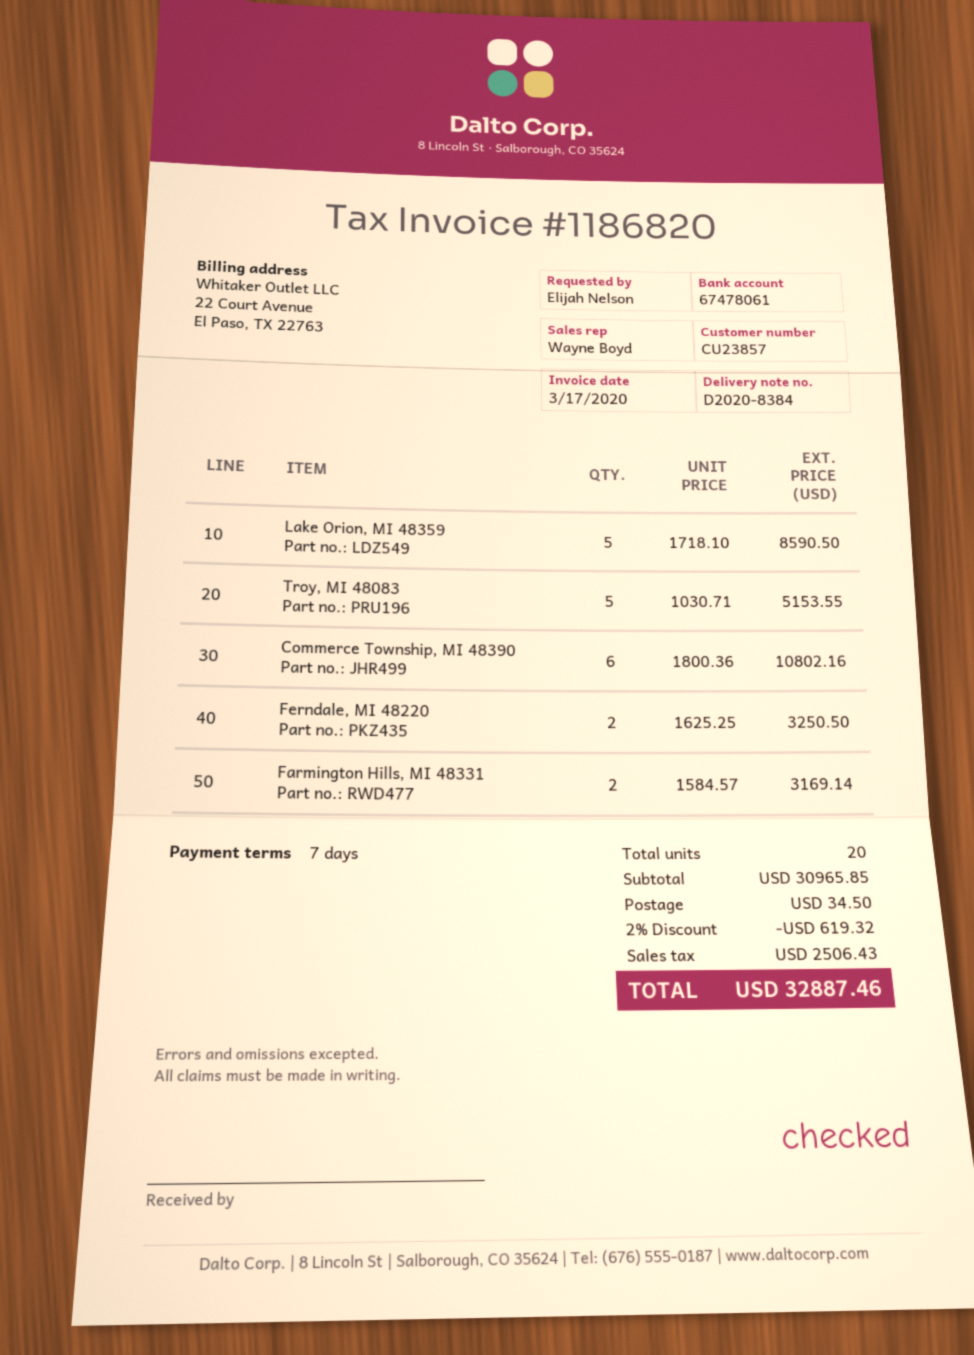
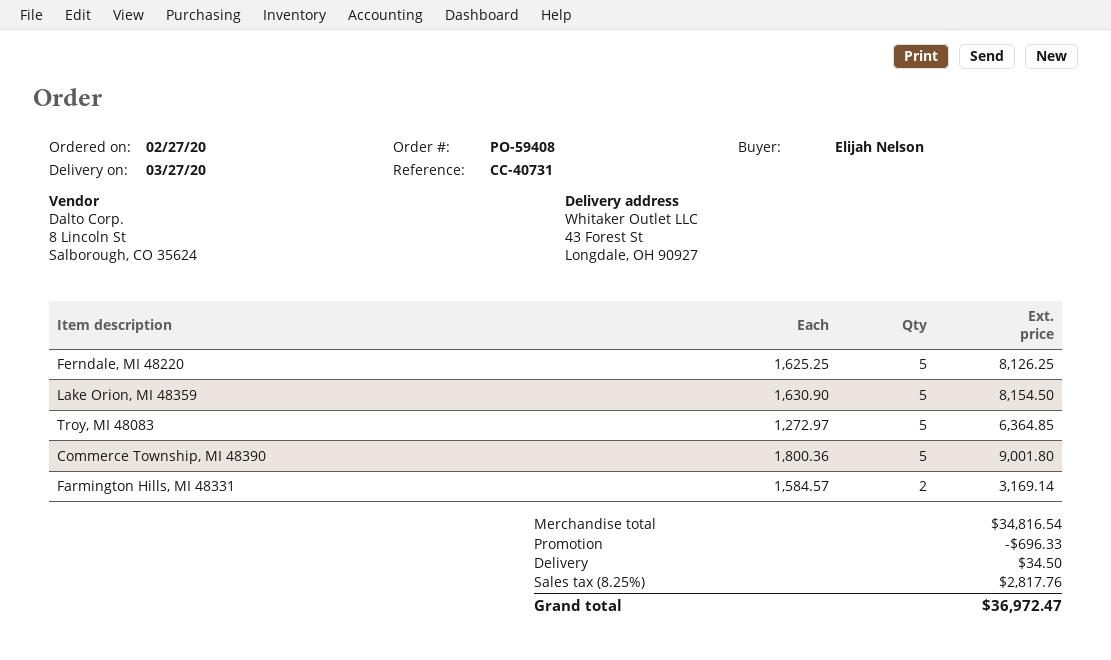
Lake Orion, MI 48359: 5 x 1718.10 = 8590.50 -> 5 x 1630.90 = 8154.50
Troy, MI 48083: 5 x 1030.71 = 5153.55 -> 5 x 1272.97 = 6364.85
Commerce Township, MI 48390: 6 x 1800.36 = 10802.16 -> 5 x 1800.36 = 9001.80
Ferndale, MI 48220: 2 x 1625.25 = 3250.50 -> 5 x 1625.25 = 8126.25
subtotal: 30965.85 -> 34816.54
discount: 619.32 -> 696.33
tax: 2506.43 -> 2817.76
total: 32887.46 -> 36972.47

